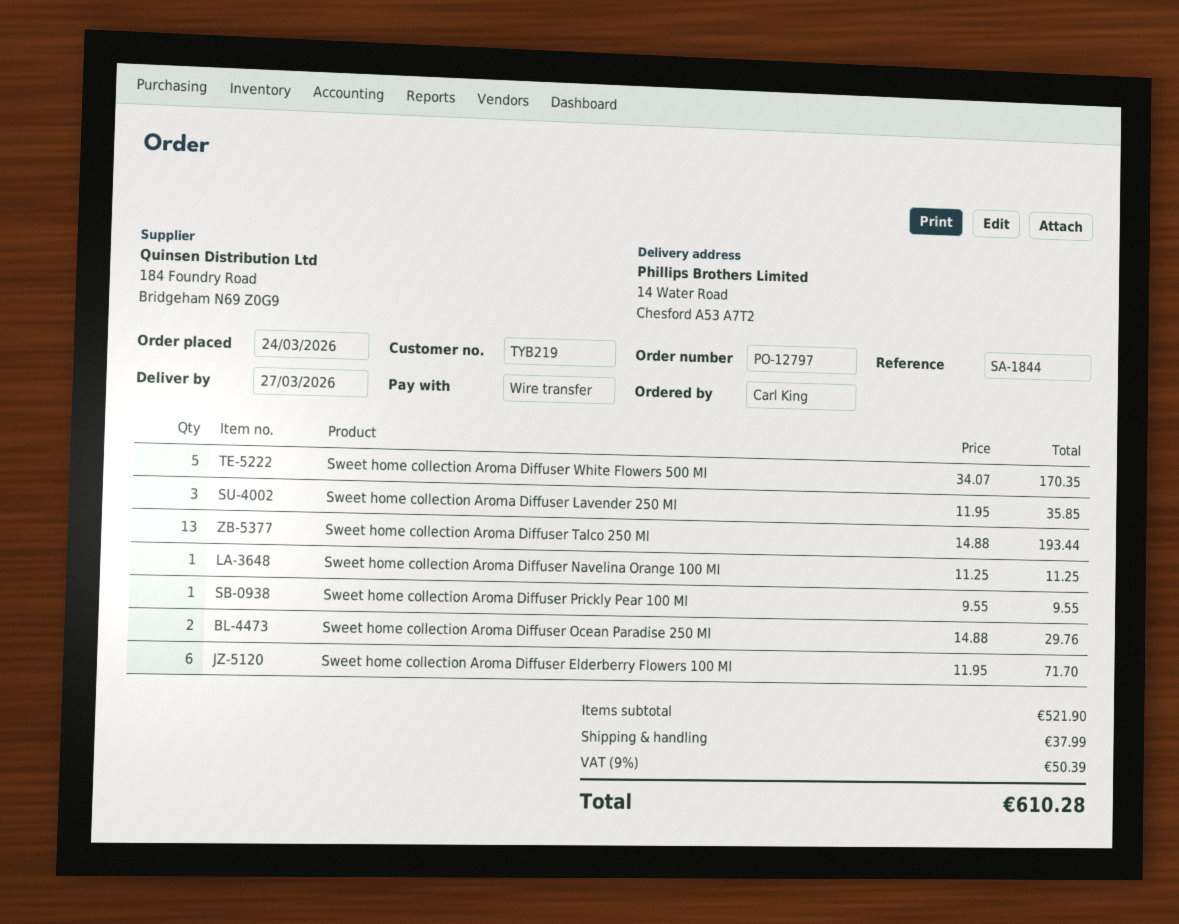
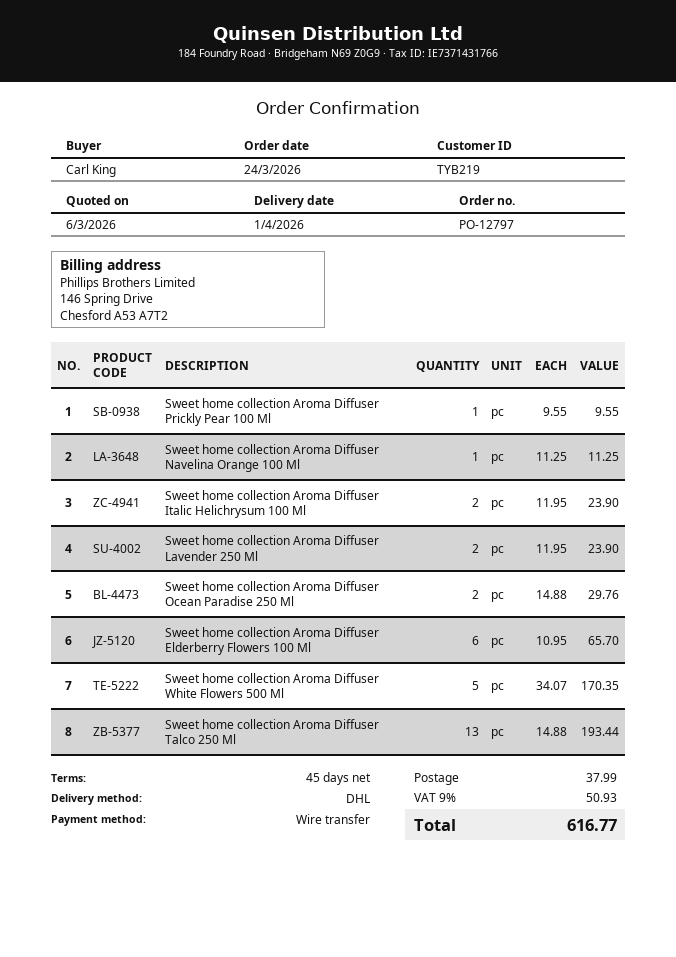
delivery date: 2026-03-27 -> 2026-04-01
Sweet home collection Aroma Diffuser Lavender 250 Ml: 3 x 11.95 = 35.85 -> 2 x 11.95 = 23.90
Sweet home collection Aroma Diffuser Elderberry Flowers 100 Ml: 6 x 11.95 = 71.70 -> 6 x 10.95 = 65.70
Sweet home collection Aroma Diffuser Italic Helichrysum 100 Ml: none -> 2 x 11.95 = 23.90
tax: 9% = 50.39 -> 9% = 50.93
total: 610.28 -> 616.77

